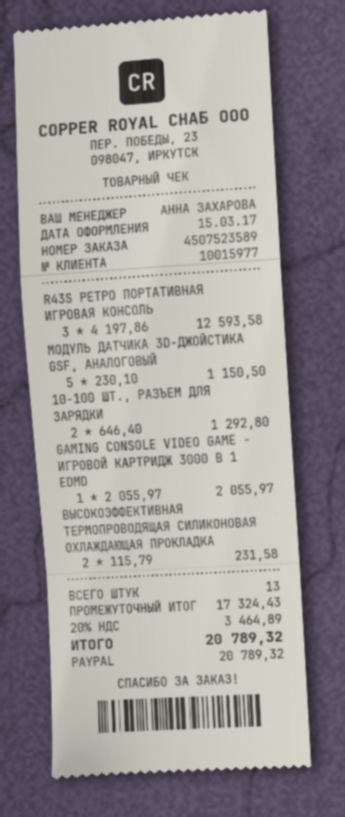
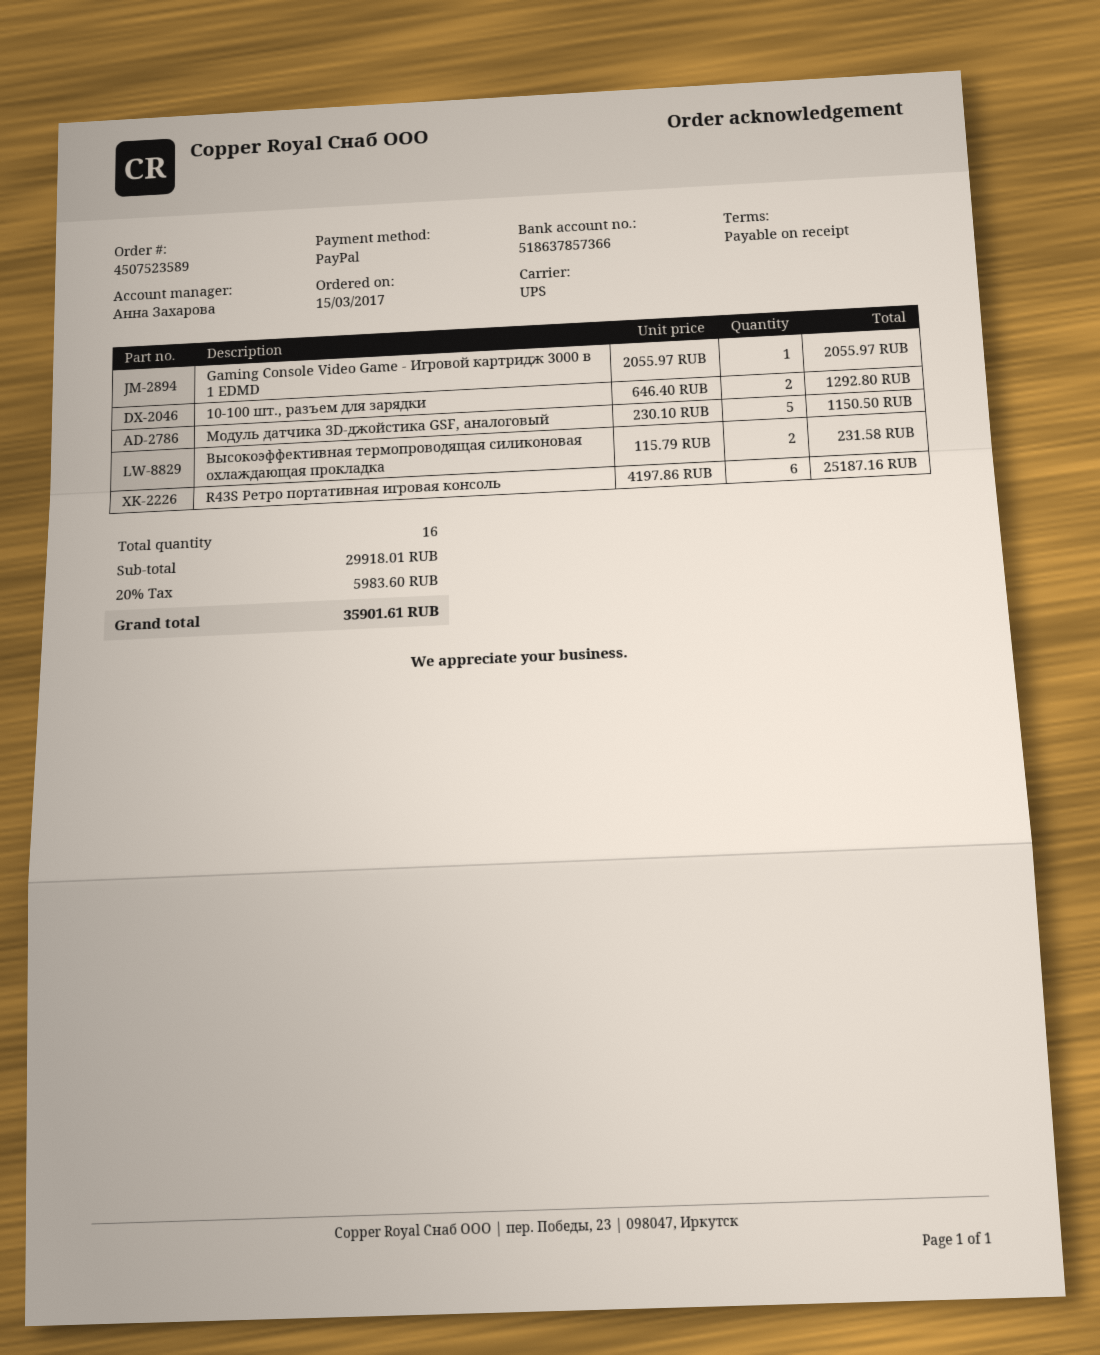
R43S РЕТРО ПОРТАТИВНАЯ ИГРОВАЯ КОНСОЛЬ: 3 x 4197.86 = 12593.58 -> 6 x 4197.86 = 25187.16
total quantity: 13 -> 16
subtotal: 17324.43 -> 29918.01
tax: 20% = 3464.89 -> 20% = 5983.60
total: 20789.32 -> 35901.61

